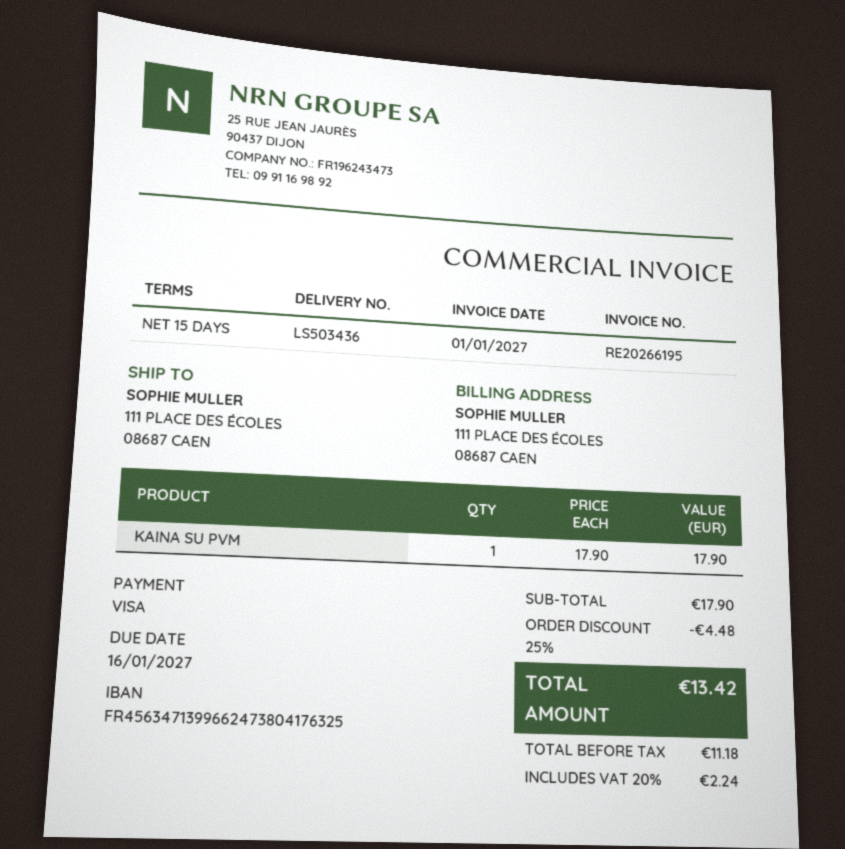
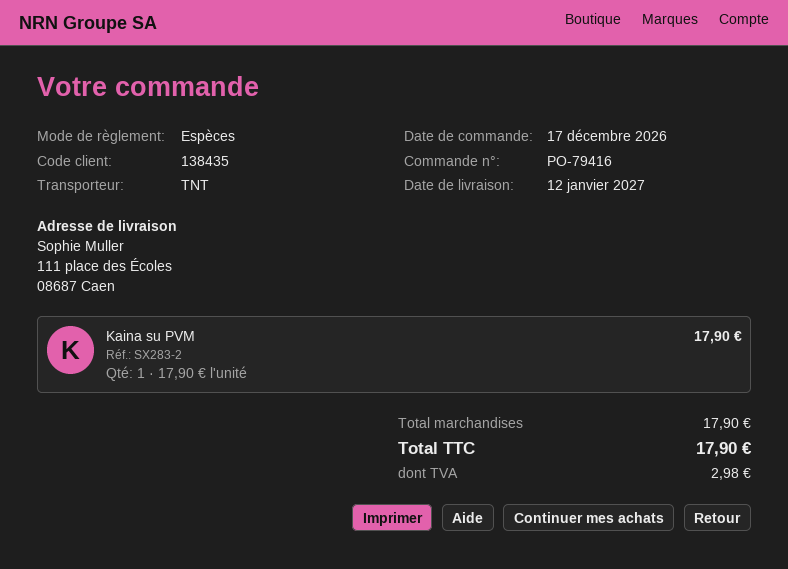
payment method: Visa -> cash
discount: 25% = 4.48 -> none
tax: 2.24 -> 2.98
total: 13.42 -> 17.90

